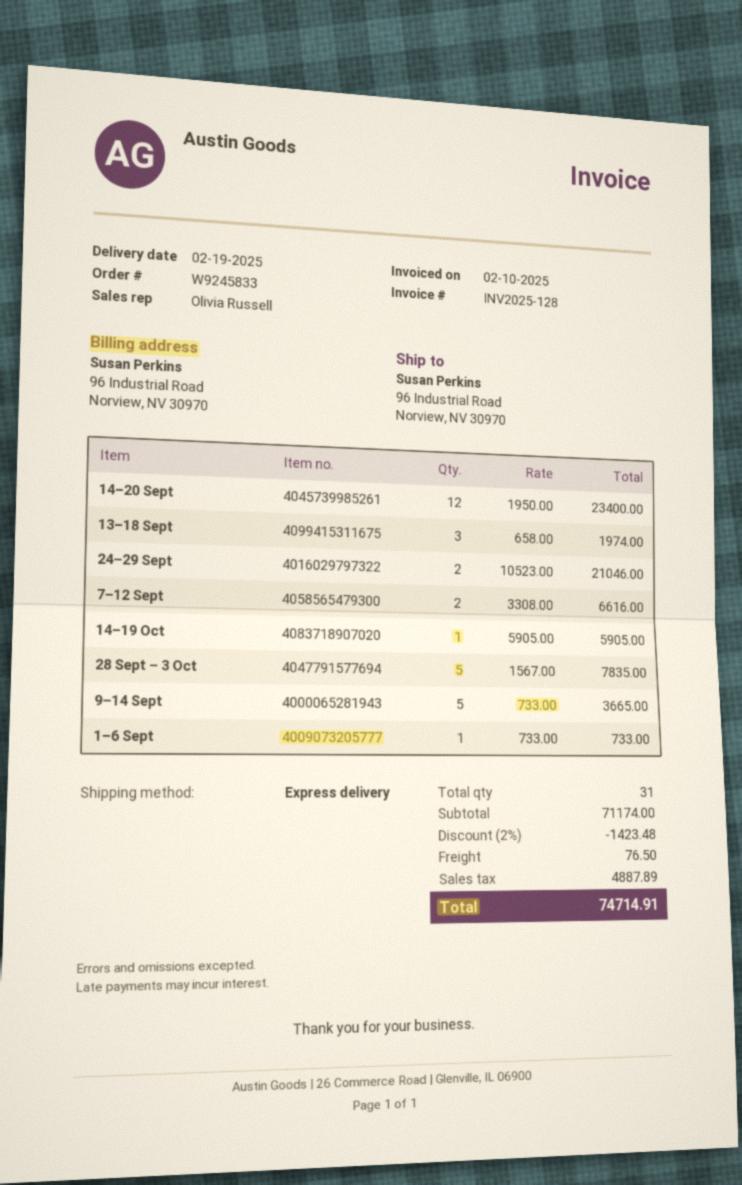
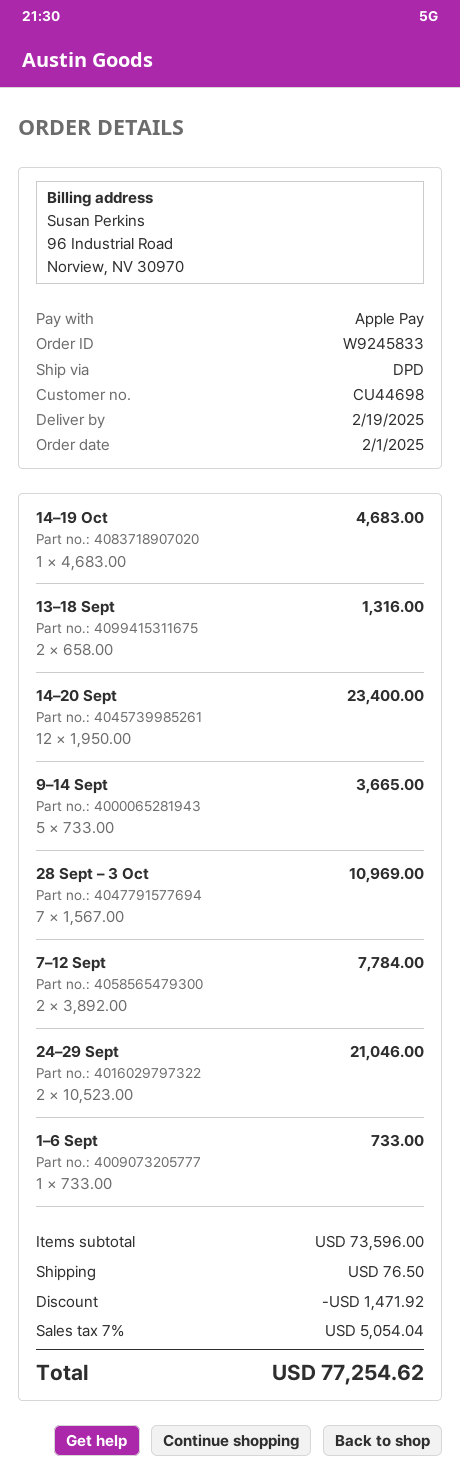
shipping method: express -> DPD
13–18 Sept: 3 x 658.00 = 1974.00 -> 2 x 658.00 = 1316.00
7–12 Sept: 2 x 3308.00 = 6616.00 -> 2 x 3892.00 = 7784.00
14–19 Oct: 1 x 5905.00 = 5905.00 -> 1 x 4683.00 = 4683.00
28 Sept – 3 Oct: 5 x 1567.00 = 7835.00 -> 7 x 1567.00 = 10969.00
subtotal: 71174.00 -> 73596.00
discount: 1423.48 -> 1471.92
tax: 4887.89 -> 5054.04
total: 74714.91 -> 77254.62

